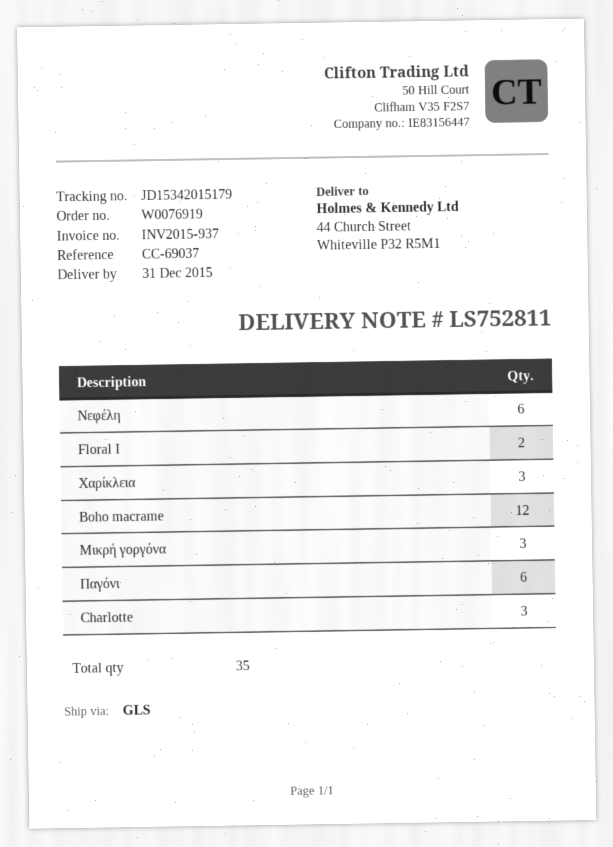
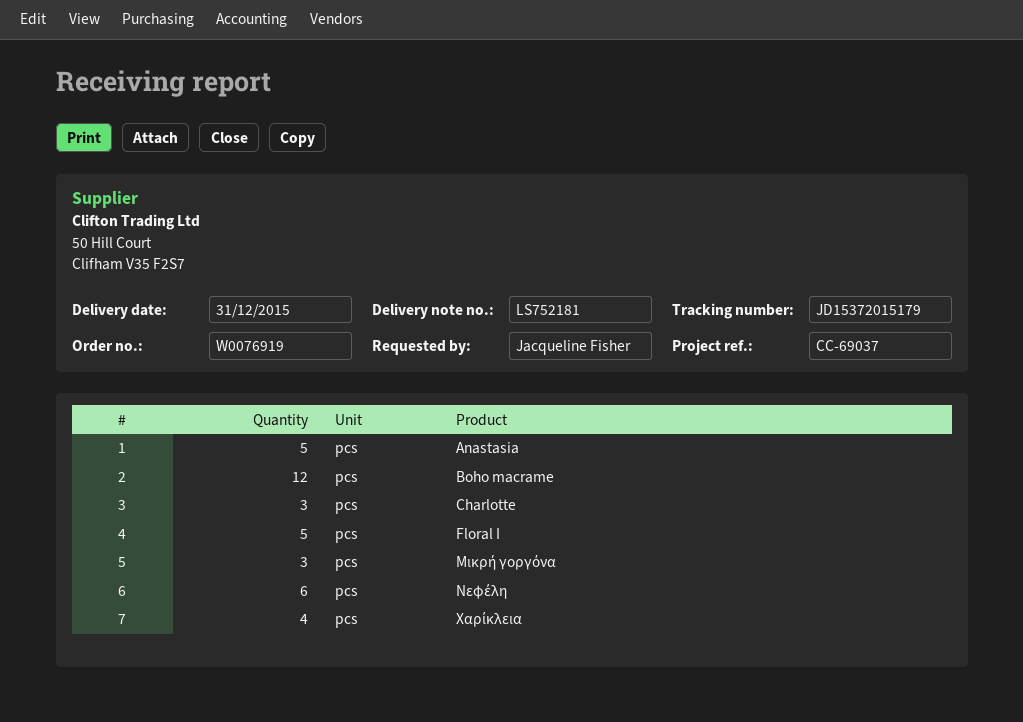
delivery note number: LS752811 -> LS752181
tracking number: JD15342015179 -> JD15372015179
Floral I: 2 -> 5
Χαρίκλεια: 3 -> 4
Παγόνι: 6 -> none
Anastasia: none -> 5

